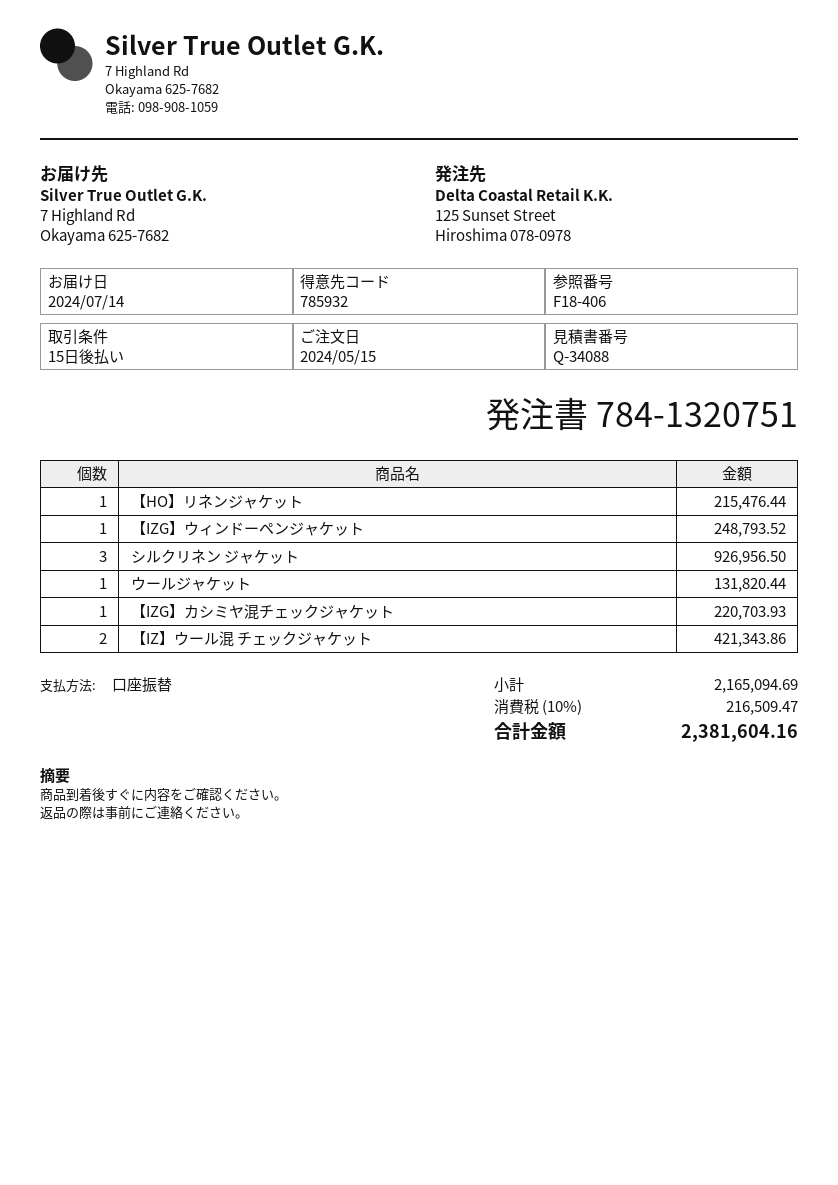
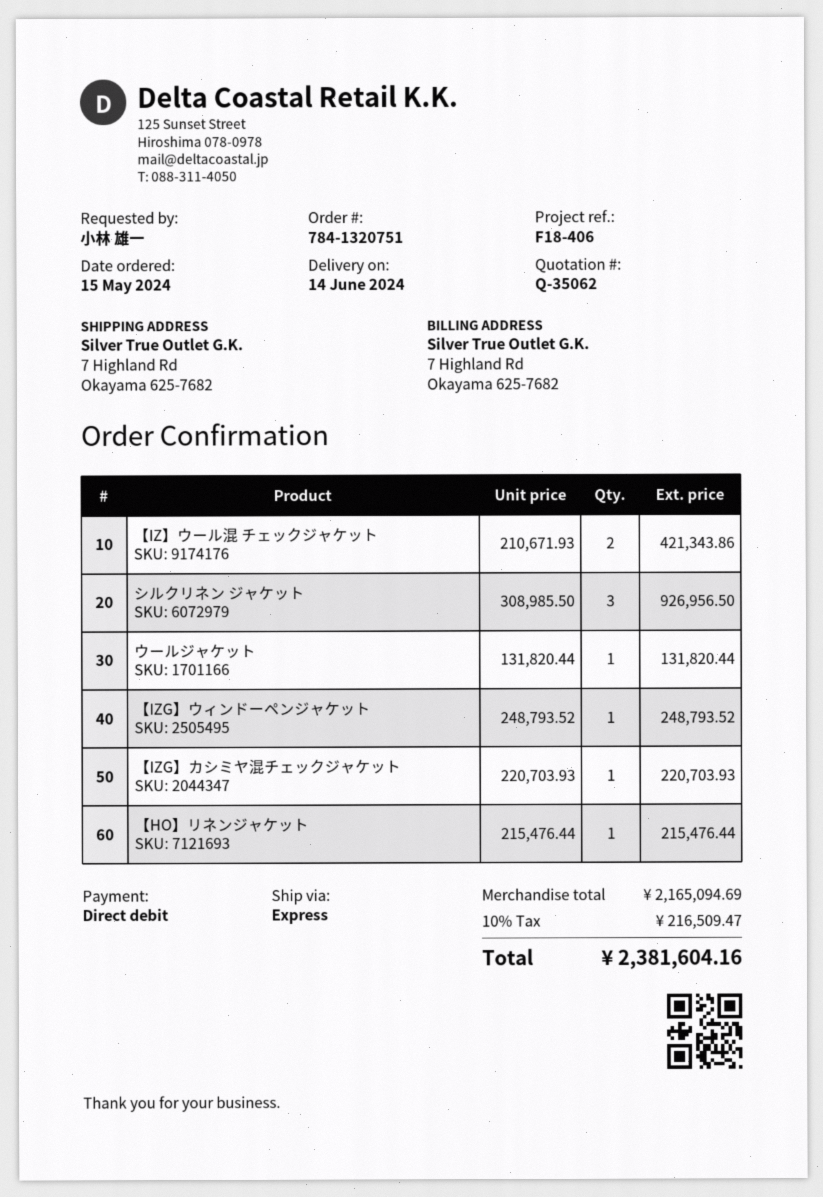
quote number: Q-34088 -> Q-35062
delivery date: 2024-07-14 -> 2024-06-14

